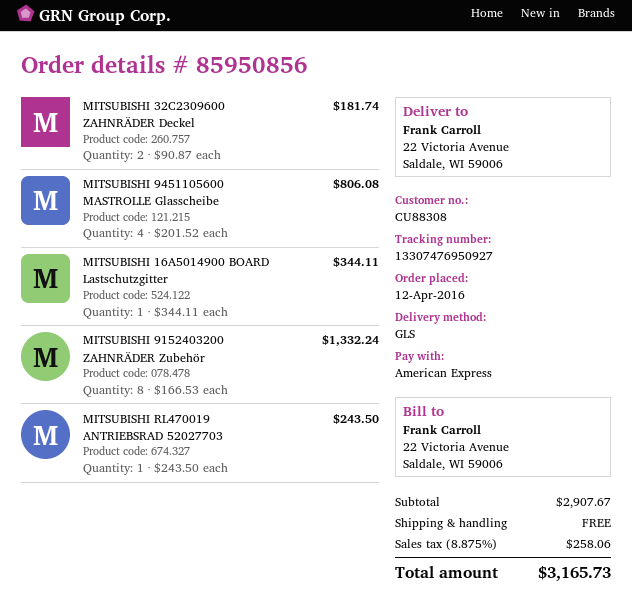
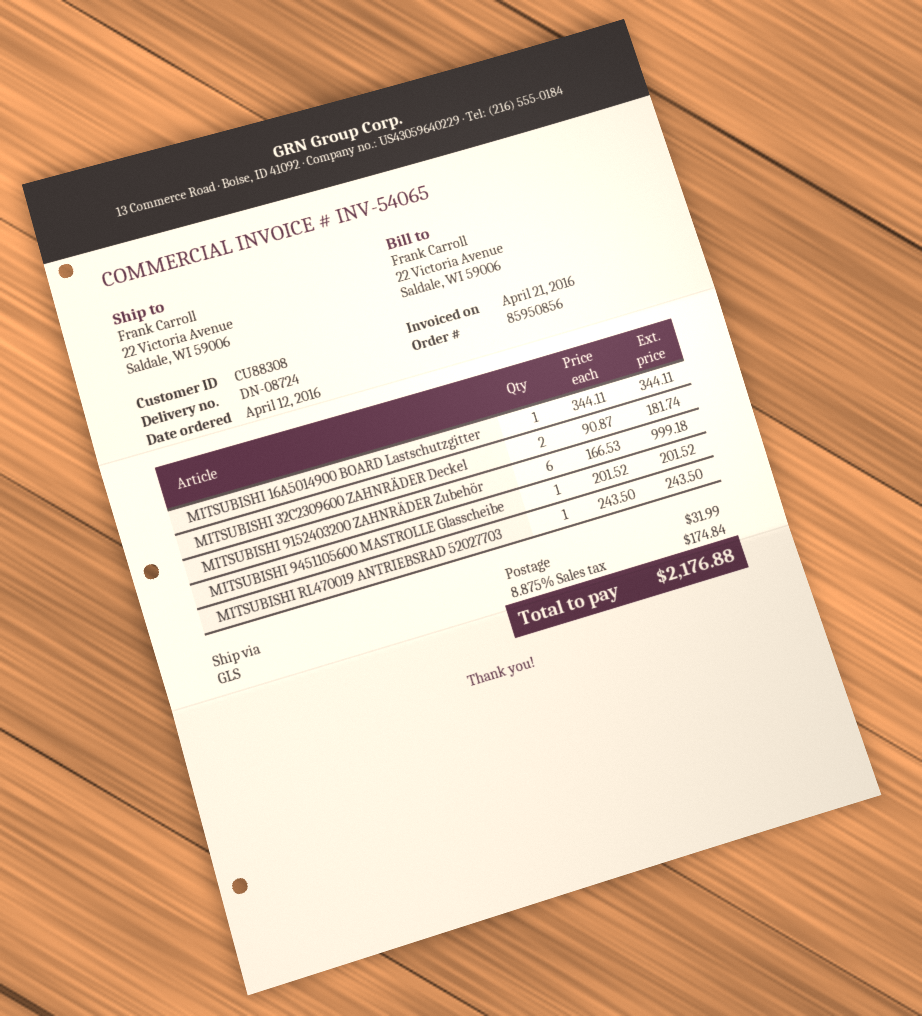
MITSUBISHI 9451105600 MASTROLLE Glasscheibe: 4 x 201.52 = 806.08 -> 1 x 201.52 = 201.52
MITSUBISHI 9152403200 ZAHNRÄDER Zubehör: 8 x 166.53 = 1332.24 -> 6 x 166.53 = 999.18
shipping: 0.00 -> 31.99
tax: 8.875% = 258.06 -> 8.875% = 174.84
total: 3165.73 -> 2176.88

